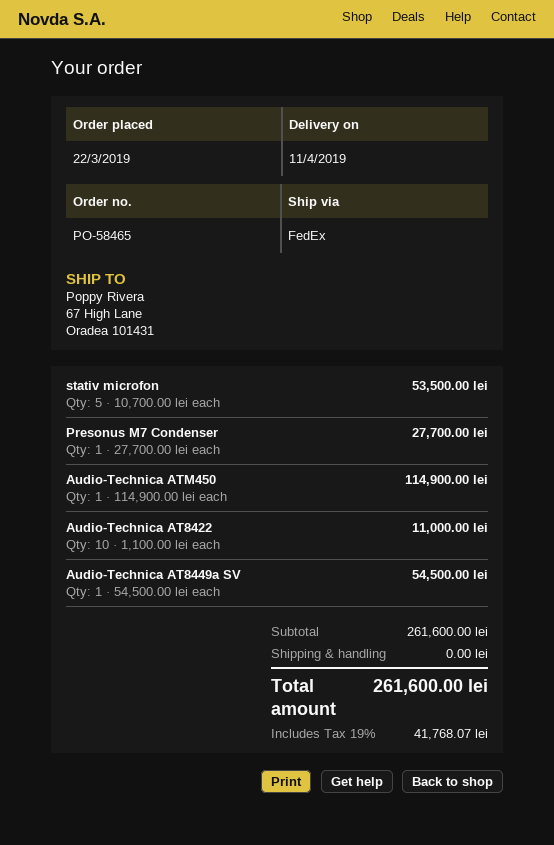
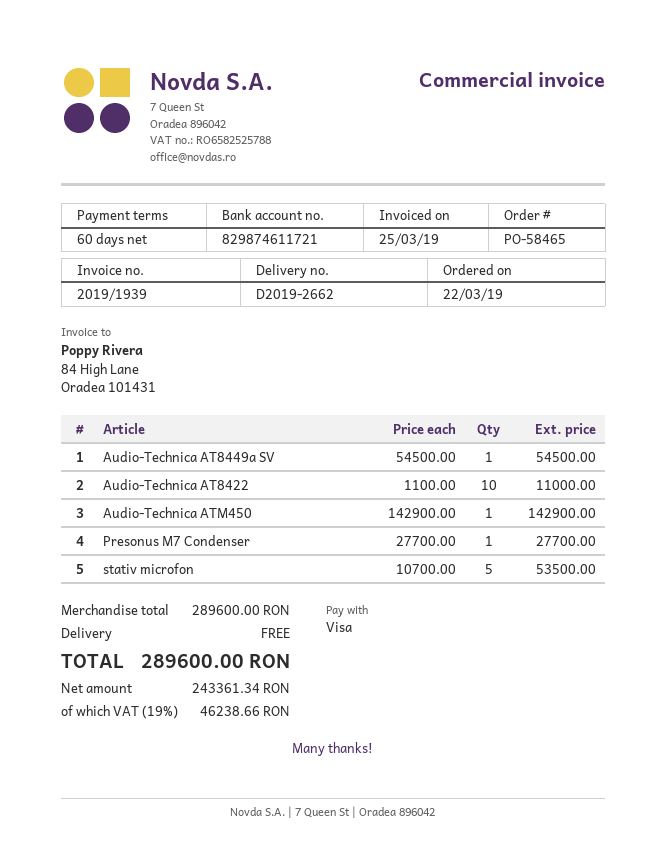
Audio-Technica ATM450: 1 x 114900.00 = 114900.00 -> 1 x 142900.00 = 142900.00
subtotal: 261600.00 -> 289600.00
tax: 19% = 41768.07 -> 19% = 46238.66
total: 261600.00 -> 289600.00

